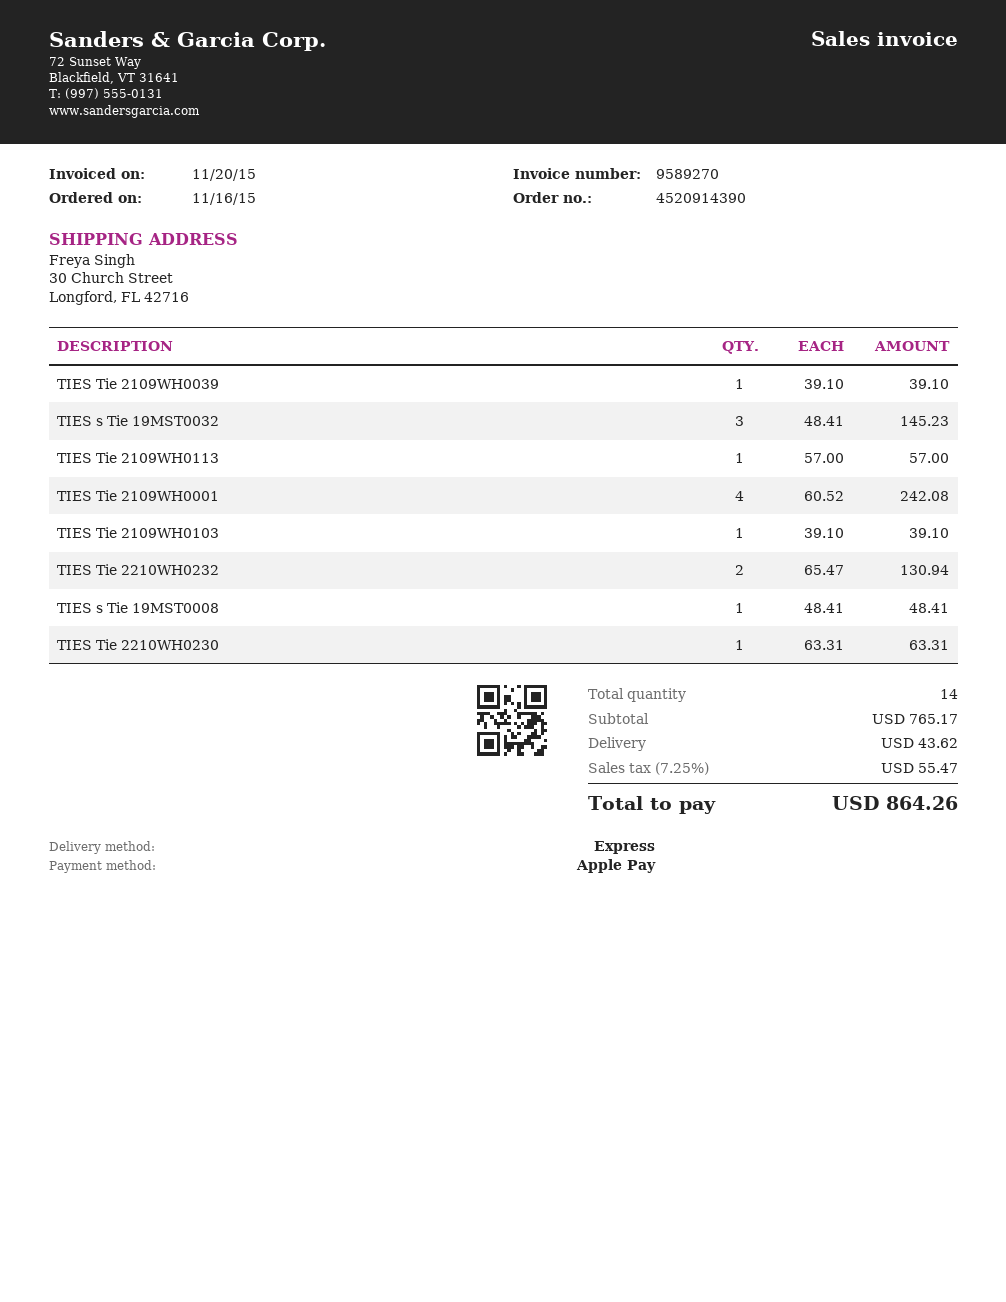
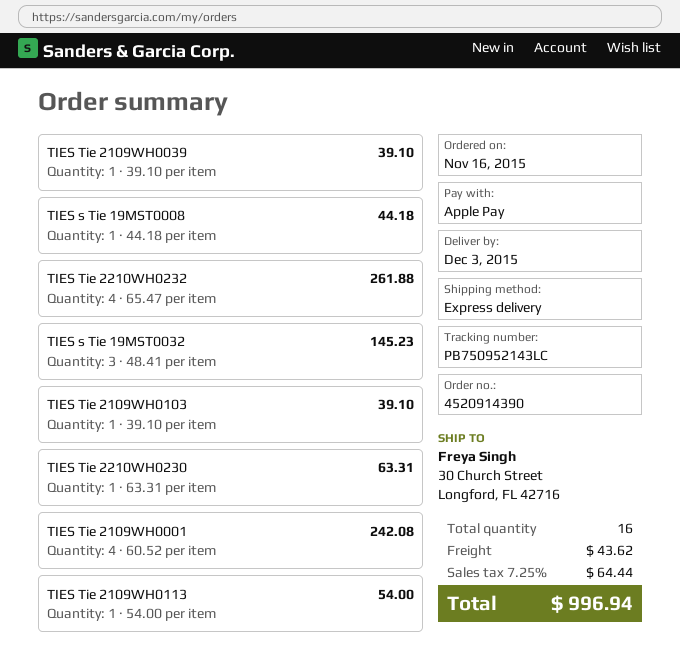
TIES Tie 2109WH0113: 1 x 57.00 = 57.00 -> 1 x 54.00 = 54.00
TIES Tie 2210WH0232: 2 x 65.47 = 130.94 -> 4 x 65.47 = 261.88
TIES s Tie 19MST0008: 1 x 48.41 = 48.41 -> 1 x 44.18 = 44.18
total quantity: 14 -> 16
tax: 7.25% = 55.47 -> 7.25% = 64.44
total: 864.26 -> 996.94

